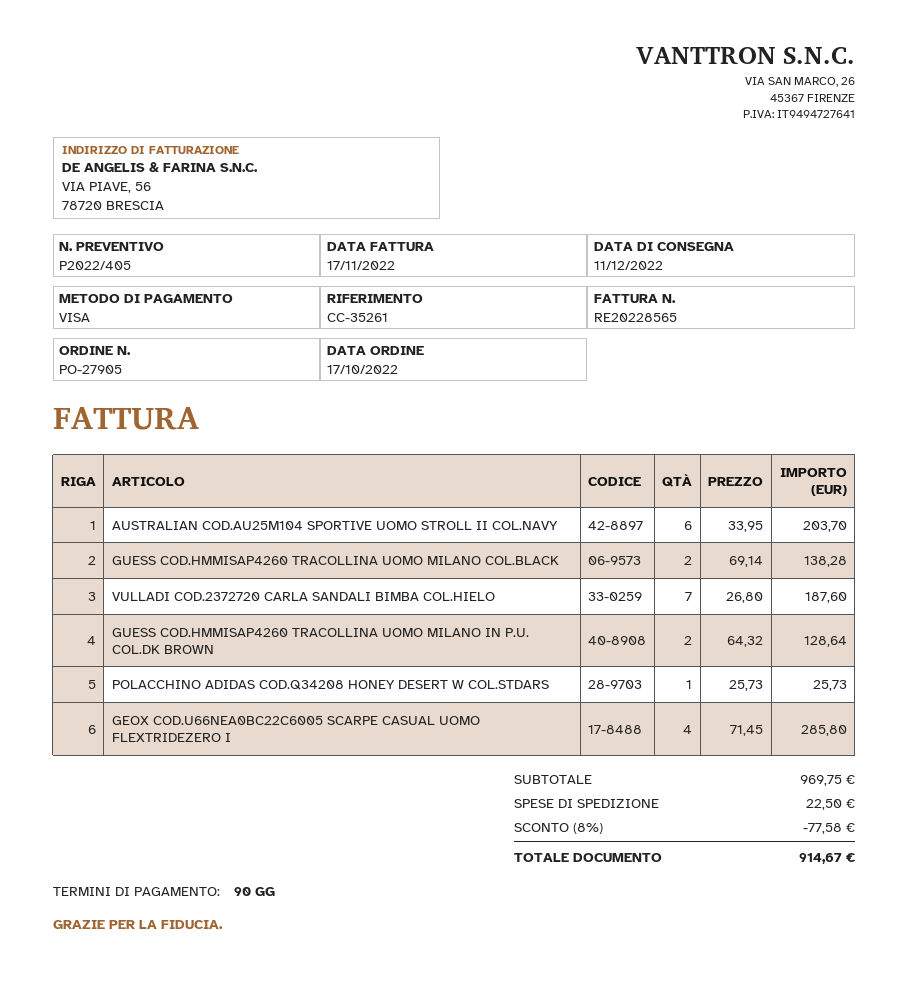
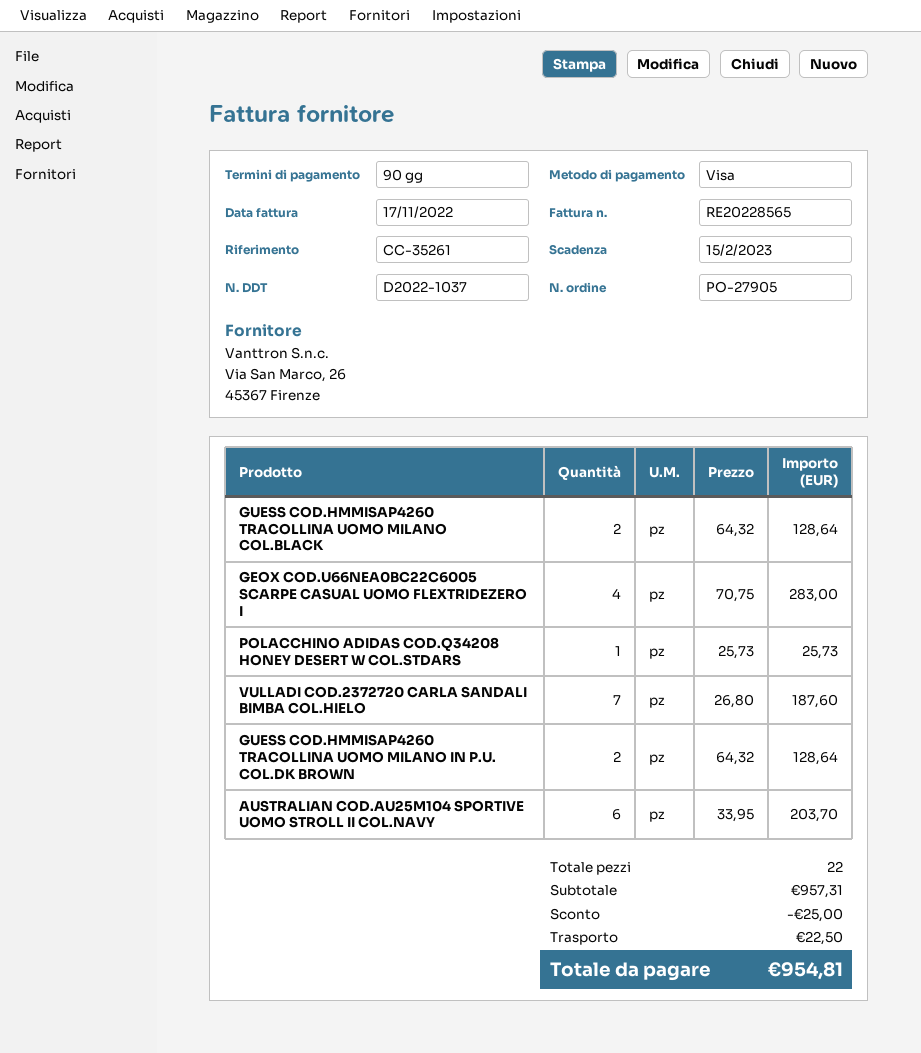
GUESS COD.HMMISAP4260 TRACOLLINA UOMO MILANO COL.BLACK: 2 x 69.14 = 138.28 -> 2 x 64.32 = 128.64
GEOX COD.U66NEA0BC22C6005 SCARPE CASUAL UOMO FLEXTRIDEZERO I: 4 x 71.45 = 285.80 -> 4 x 70.75 = 283.00
subtotal: 969.75 -> 957.31
discount: 77.58 -> 25.00
total: 914.67 -> 954.81

